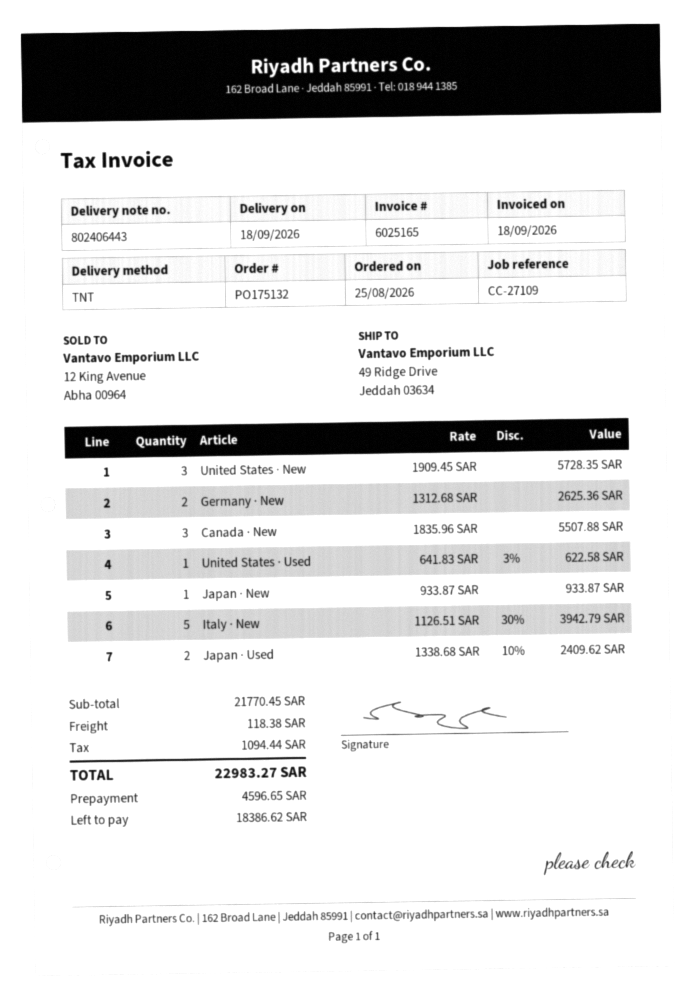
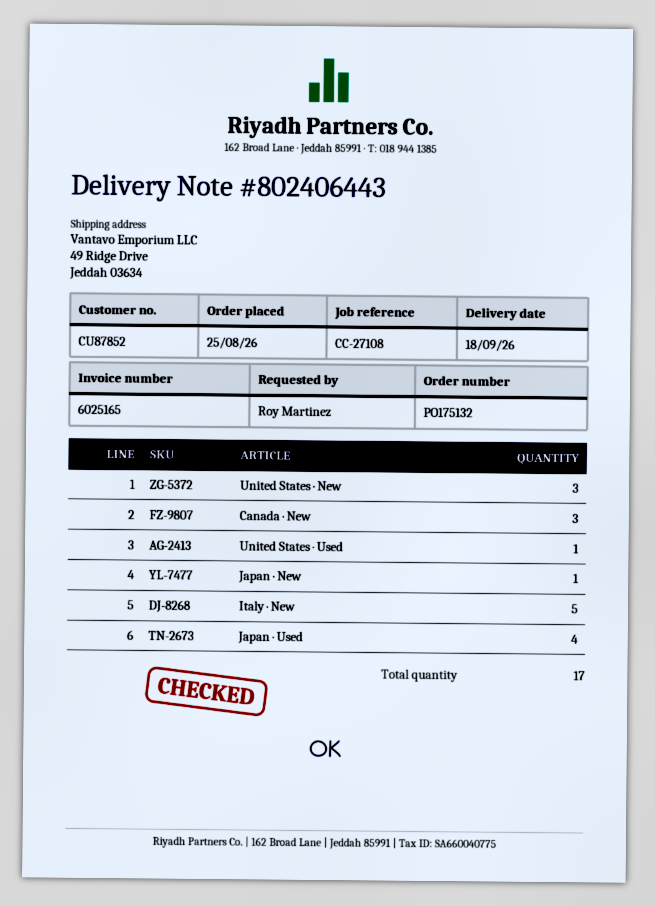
reference: CC-27109 -> CC-27108
Germany · New: 2 -> none
Japan · Used: 2 -> 4

